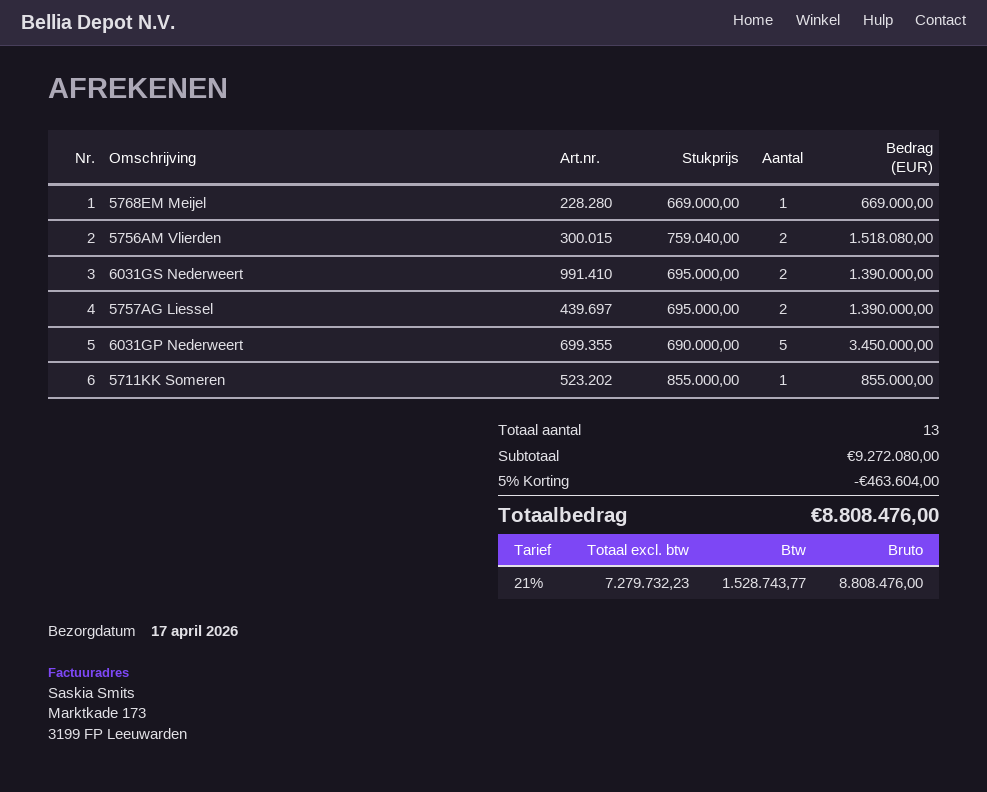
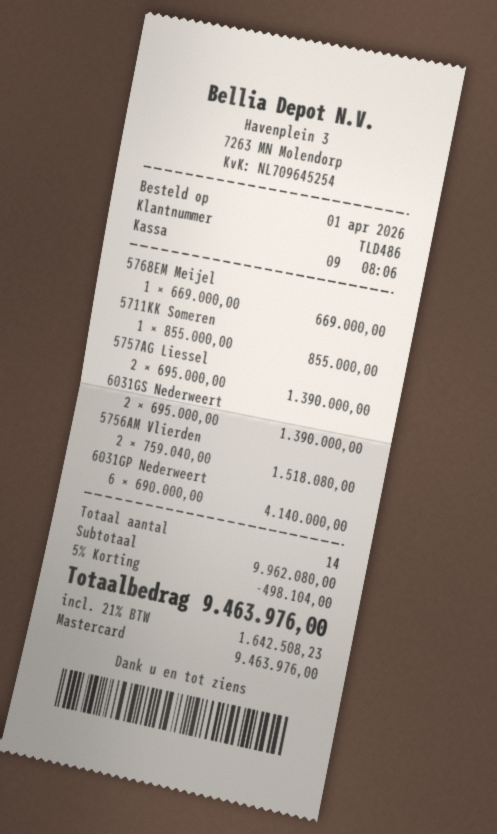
6031GP Nederweert: 5 x 690000.00 = 3450000.00 -> 6 x 690000.00 = 4140000.00
total quantity: 13 -> 14
subtotal: 9272080.00 -> 9962080.00
discount: 5% = 463604.00 -> 5% = 498104.00
tax: 21% = 1528743.77 -> 21% = 1642508.23
total: 8808476.00 -> 9463976.00

